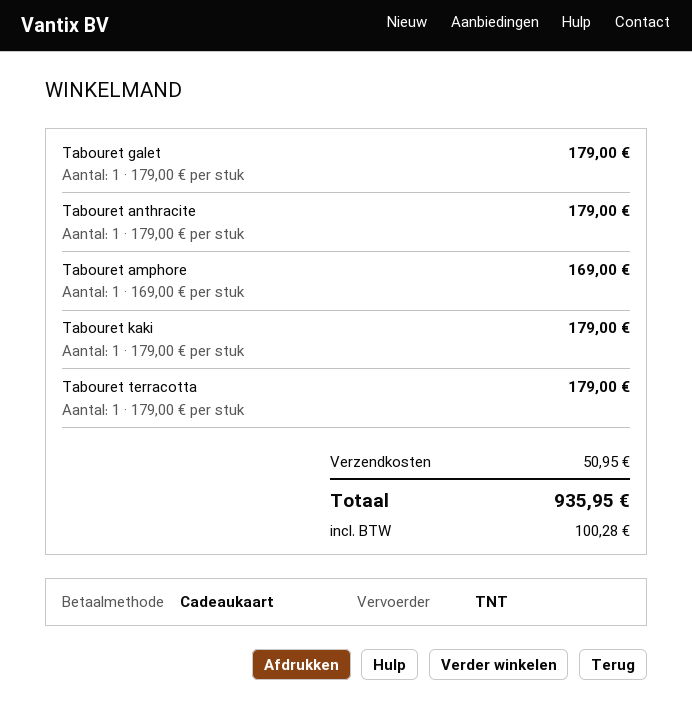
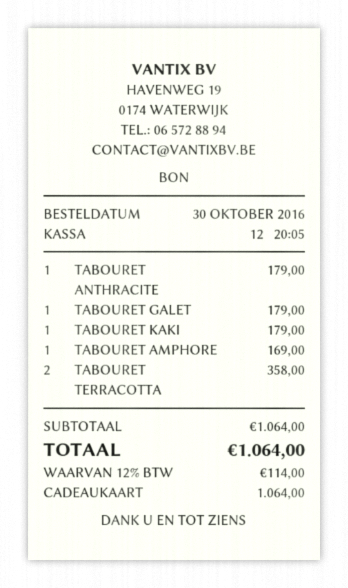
Tabouret terracotta: 1 for 179.00 -> 2 for 358.00
shipping: 50.95 -> none
tax: 100.28 -> 114.00
total: 935.95 -> 1064.00

